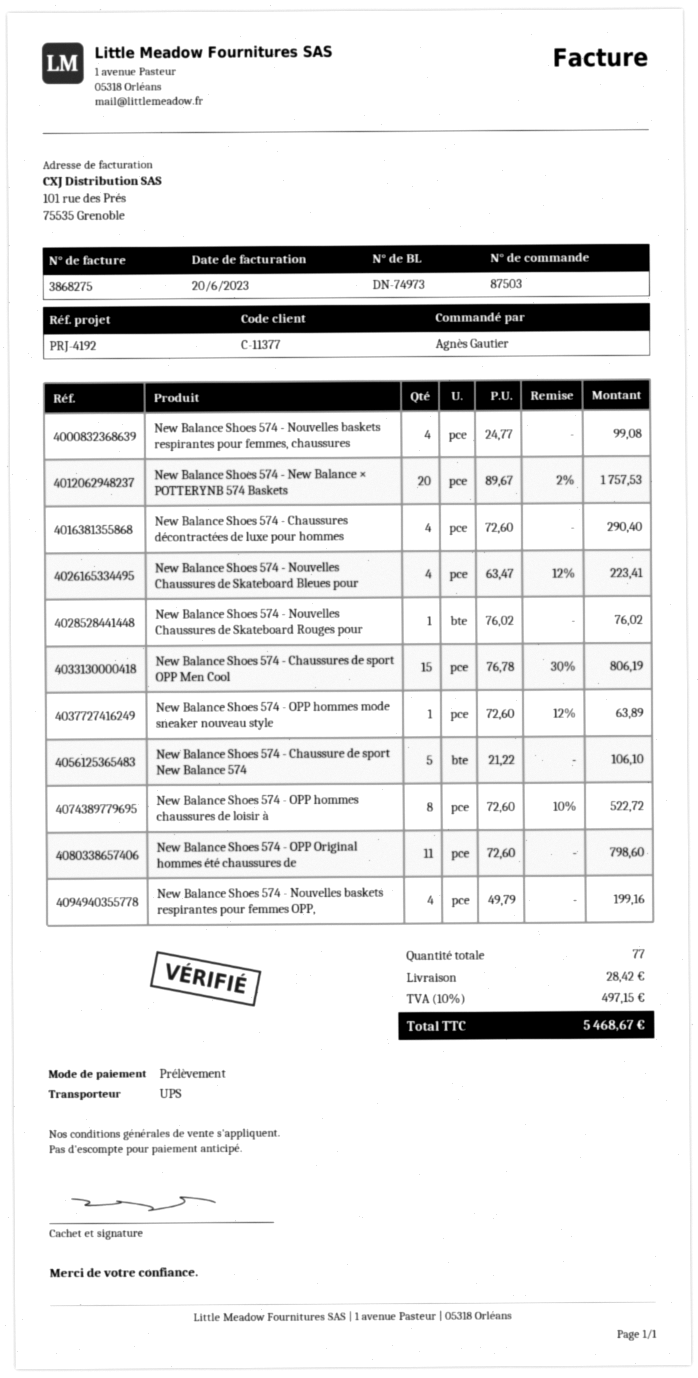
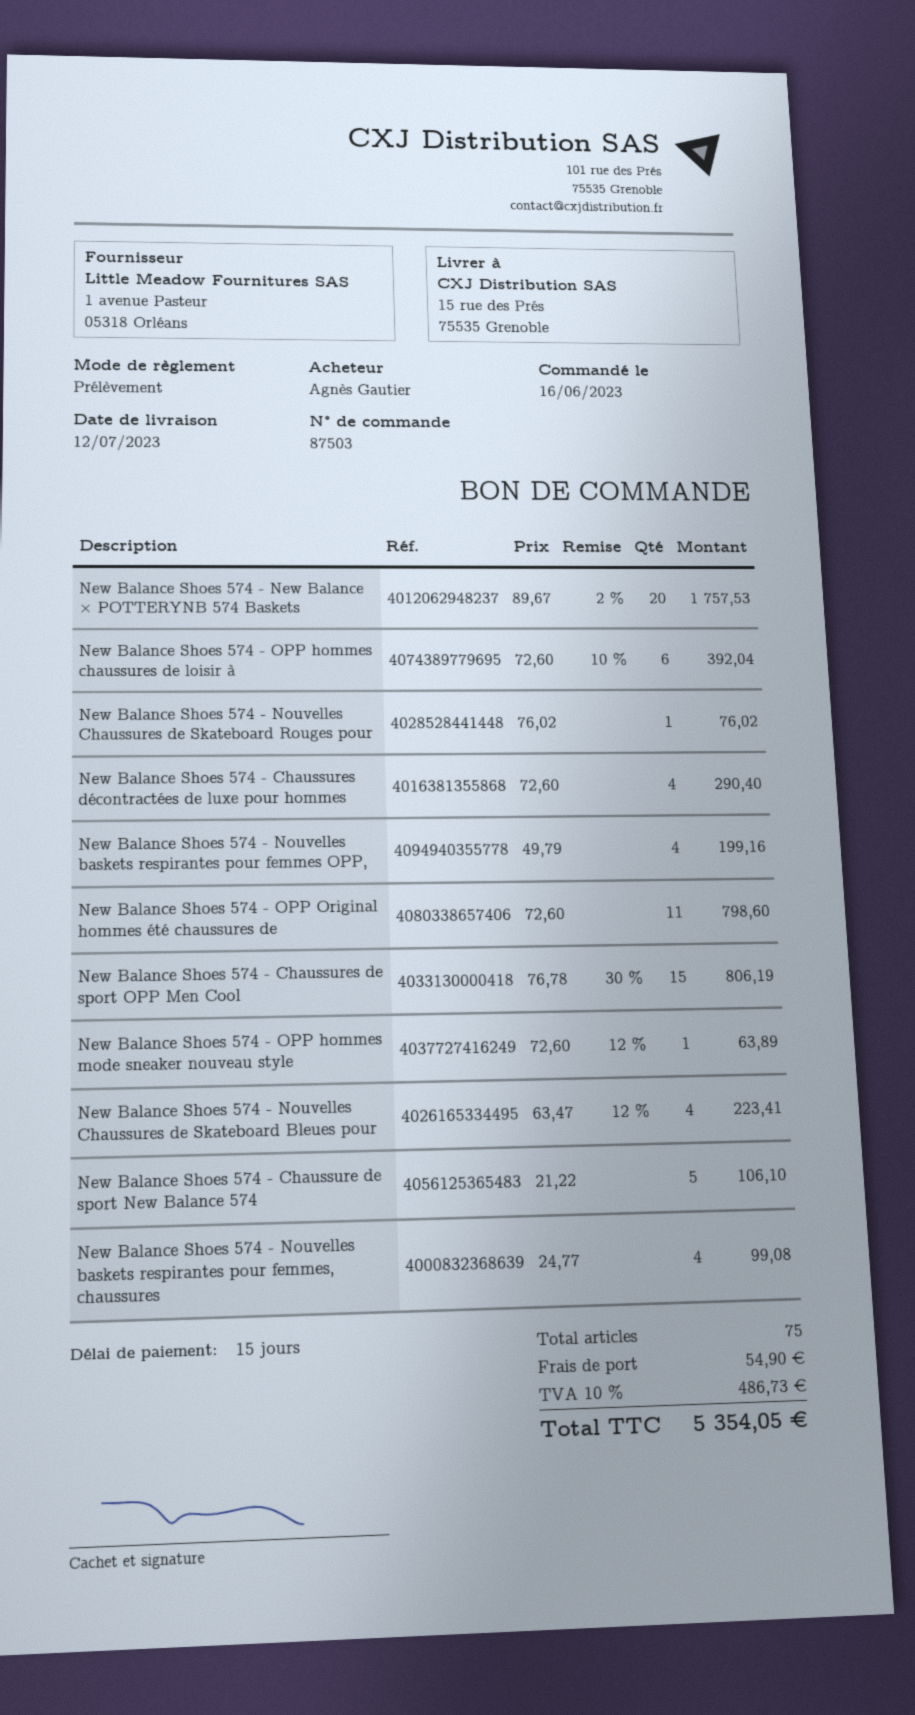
New Balance Shoes 574 - OPP hommes chaussures de loisir à: 8 x 72.60 - 10% = 522.72 -> 6 x 72.60 - 10% = 392.04
total quantity: 77 -> 75
shipping: 28.42 -> 54.90
tax: 10% = 497.15 -> 10% = 486.73
total: 5468.67 -> 5354.05

